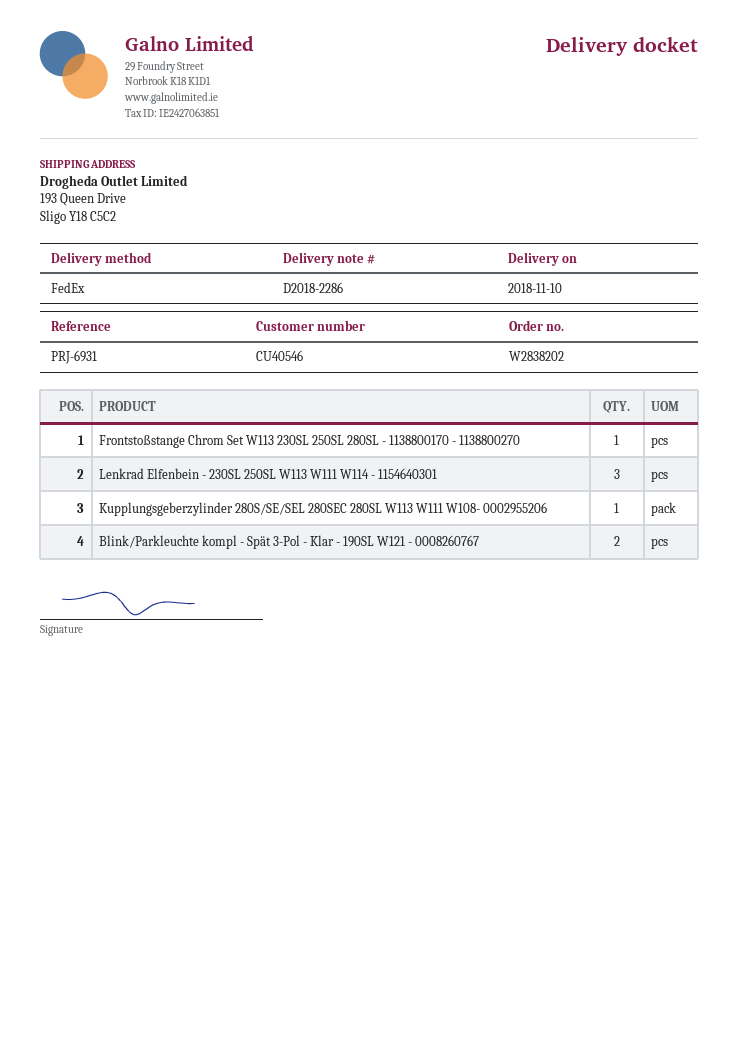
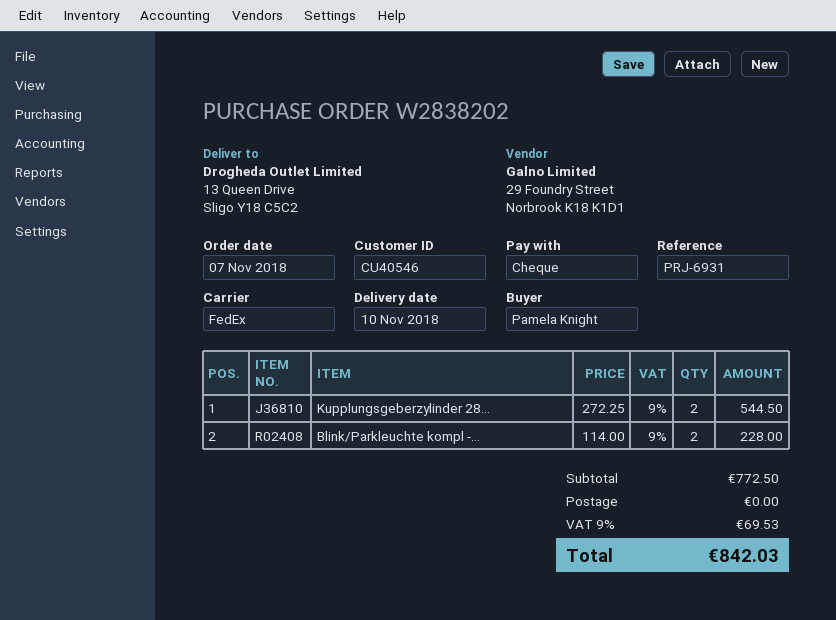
ship to: 193 Queen Drive, Sligo Y18 C5C2 -> 13 Queen Drive, Sligo Y18 C5C2
Frontstoßstange Chrom Set W113 230SL 250SL 280SL - 1138800170 - 1138800270: 1 -> none
Lenkrad Elfenbein - 230SL 250SL W113 W111 W114 - 1154640301: 3 -> none
Kupplungsgeberzylinder 280S/SE/SEL 280SEC 280SL W113 W111 W108- 0002955206: 1 -> 2

